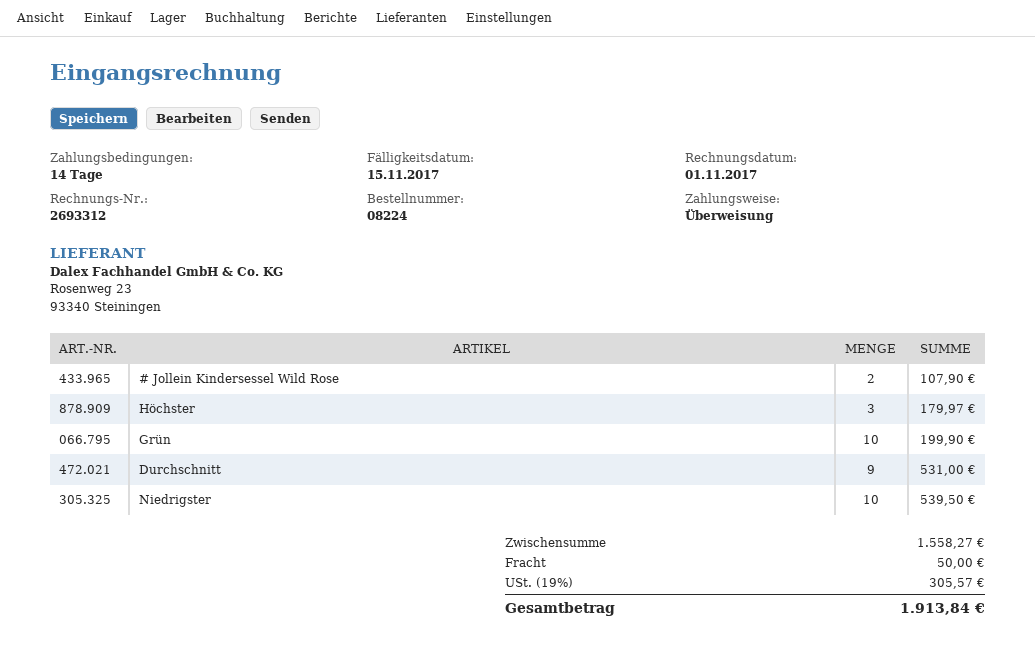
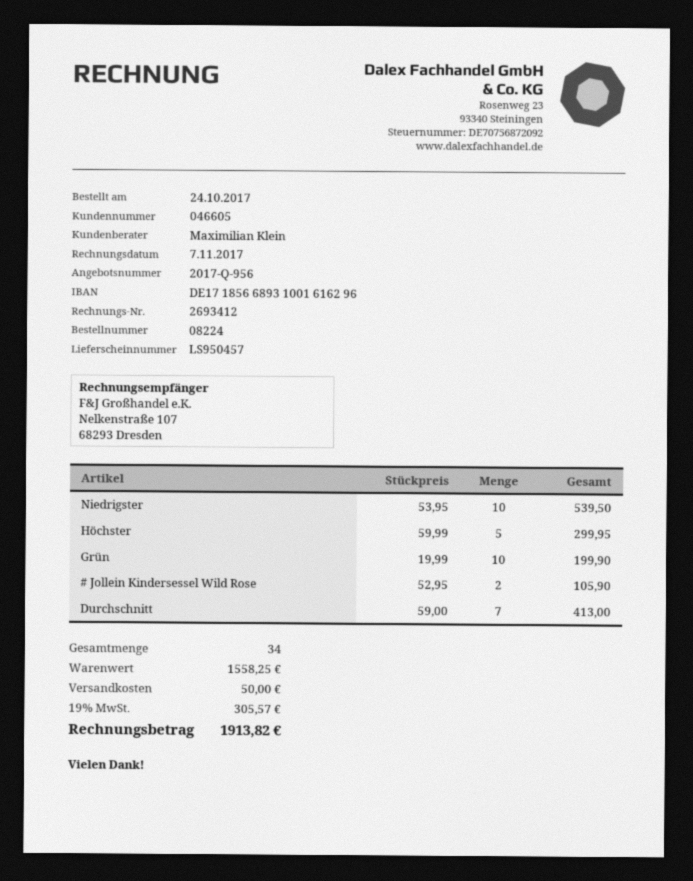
invoice number: 2693312 -> 2693412
invoice date: 2017-11-01 -> 2017-11-07
# Jollein Kindersessel Wild Rose: 2 for 107.90 -> 2 for 105.90
Höchster: 3 for 179.97 -> 5 for 299.95
Durchschnitt: 9 for 531.00 -> 7 for 413.00
subtotal: 1558.27 -> 1558.25
total: 1913.84 -> 1913.82

